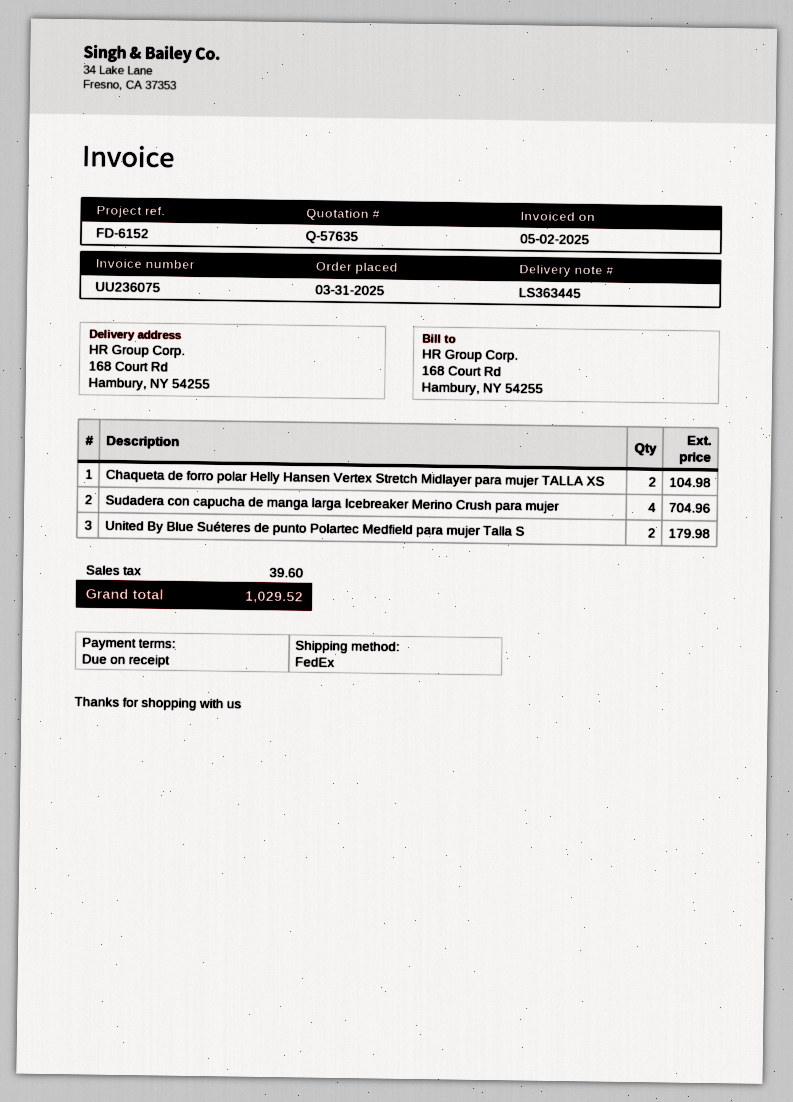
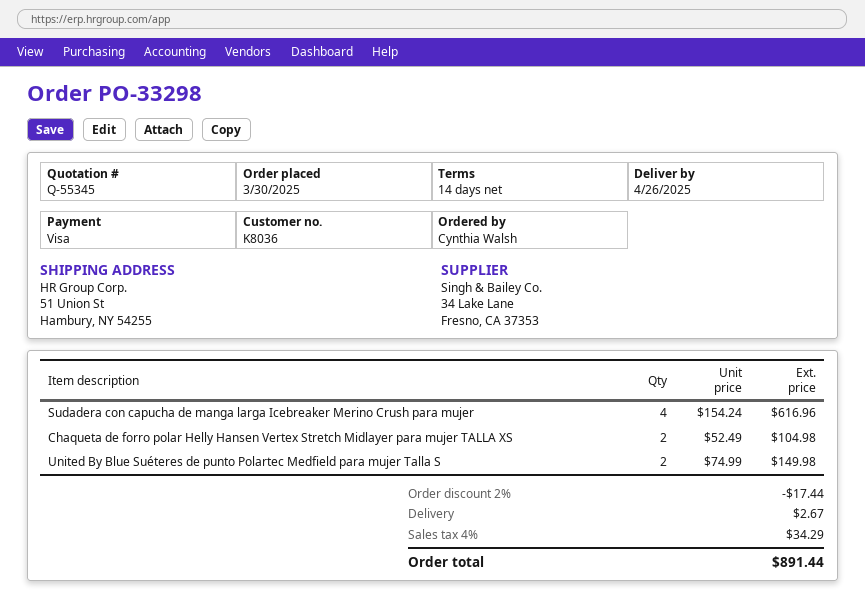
quote number: Q-57635 -> Q-55345
order date: 2025-03-31 -> 2025-03-30
payment terms: on receipt -> 14 days
ship to: 168 Court Rd, Hambury, NY 54255 -> 51 Union St, Hambury, NY 54255
Sudadera con capucha de manga larga Icebreaker Merino Crush para mujer: 4 for 704.96 -> 4 for 616.96
United By Blue Suéteres de punto Polartec Medfield para mujer Talla S: 2 for 179.98 -> 2 for 149.98
discount: none -> 2% = 17.44
shipping: none -> 2.67
tax: 39.60 -> 34.29
total: 1029.52 -> 891.44

